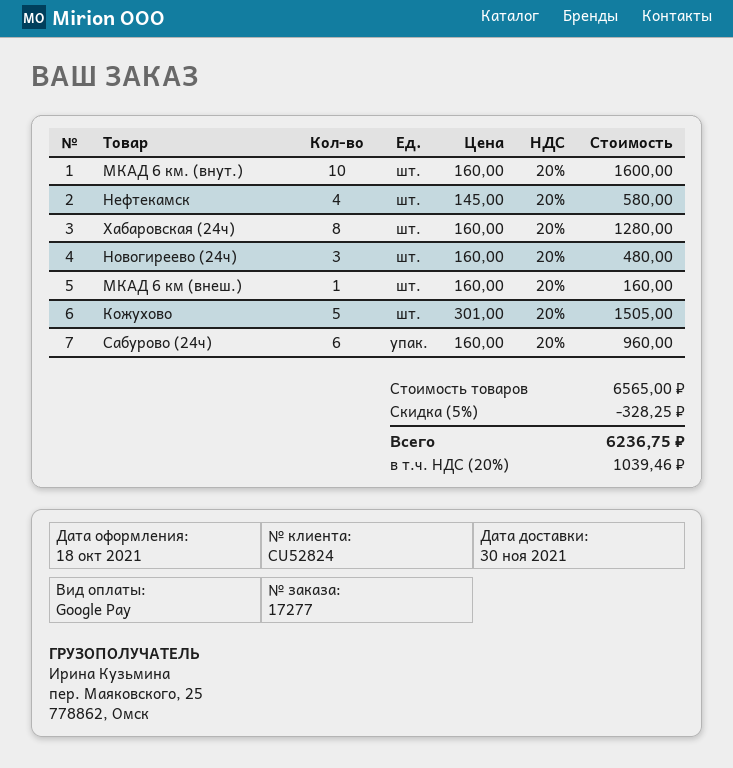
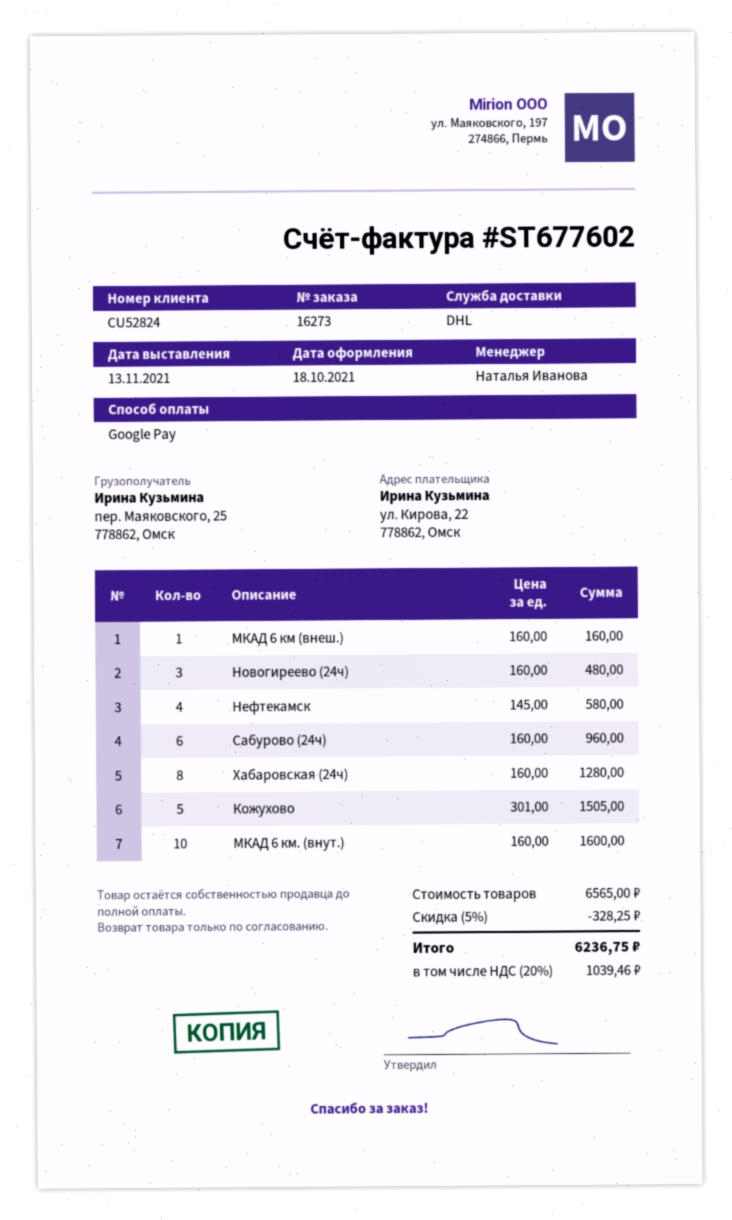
order number: 17277 -> 16273

